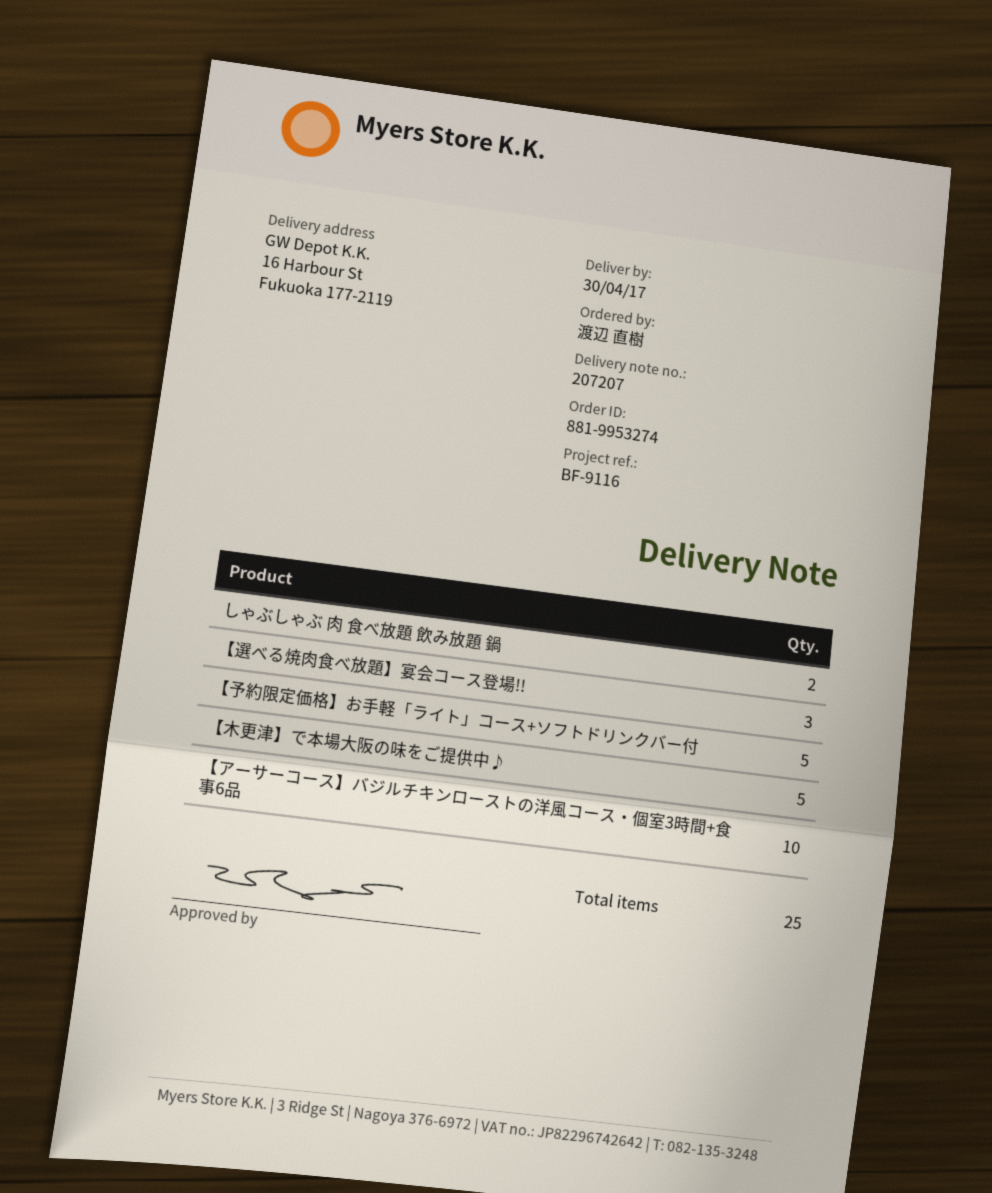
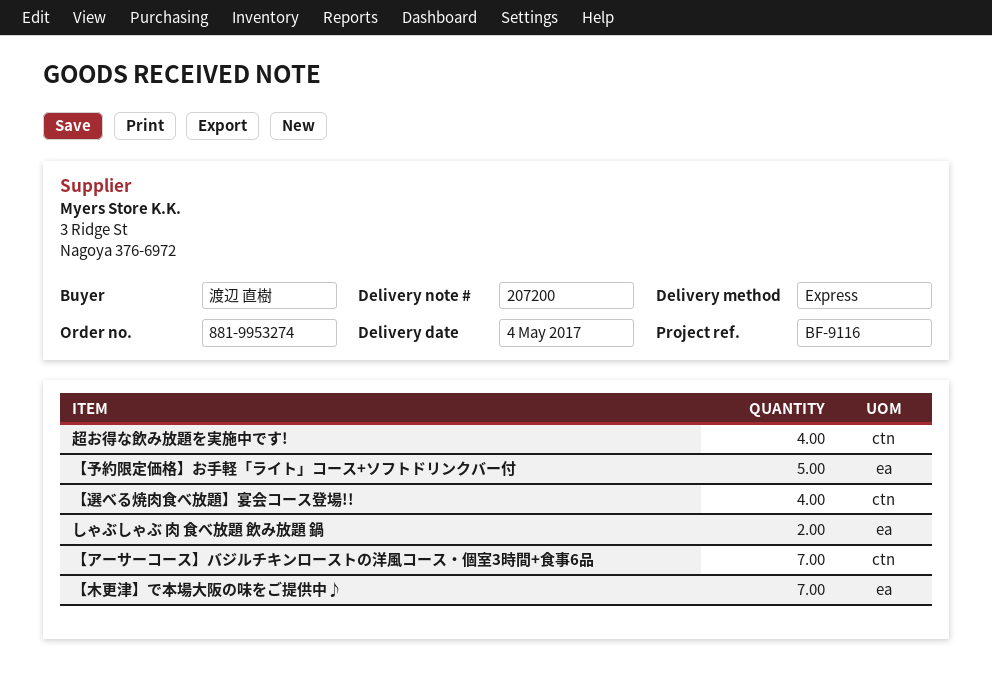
delivery note number: 207207 -> 207200
delivery date: 2017-04-30 -> 2017-05-04
【選べる焼肉食べ放題】宴会コース登場!!: 3 -> 4
【木更津】で本場大阪の味をご提供中♪: 5 -> 7
【アーサーコース】バジルチキンローストの洋風コース・個室3時間+食事6品: 10 -> 7
超お得な飲み放題を実施中です!: none -> 4

